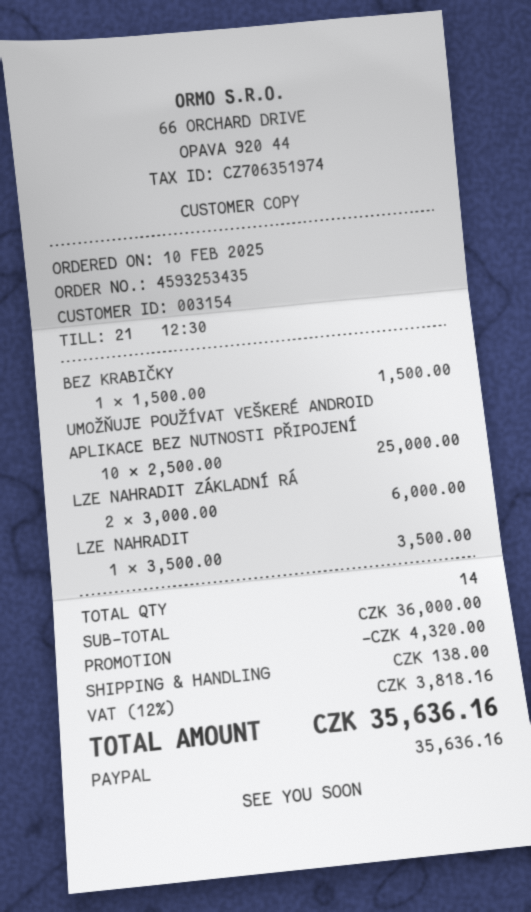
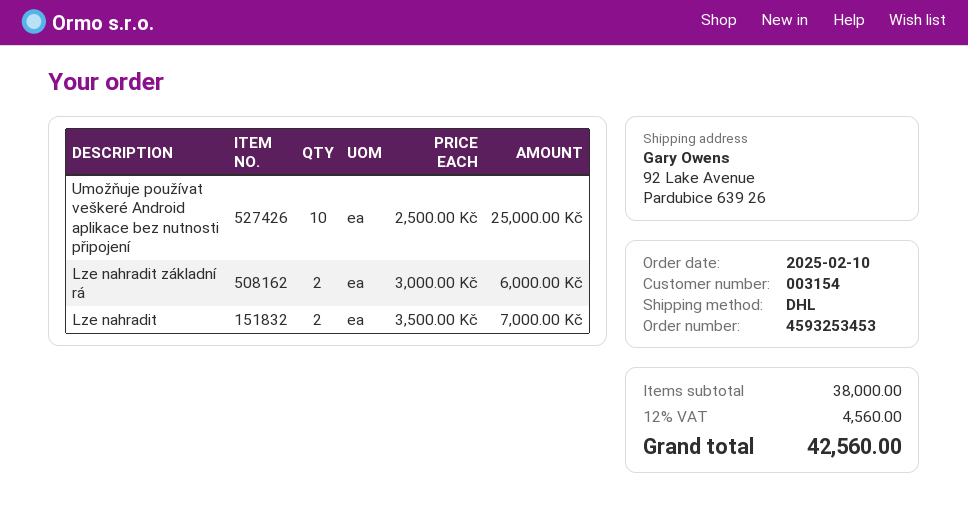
order number: 4593253435 -> 4593253453
BEZ KRABIČKY: 1 x 1500.00 = 1500.00 -> none
LZE NAHRADIT: 1 x 3500.00 = 3500.00 -> 2 x 3500.00 = 7000.00
subtotal: 36000.00 -> 38000.00
discount: 4320.00 -> none
shipping: 138.00 -> none
tax: 12% = 3818.16 -> 12% = 4560.00
total: 35636.16 -> 42560.00

